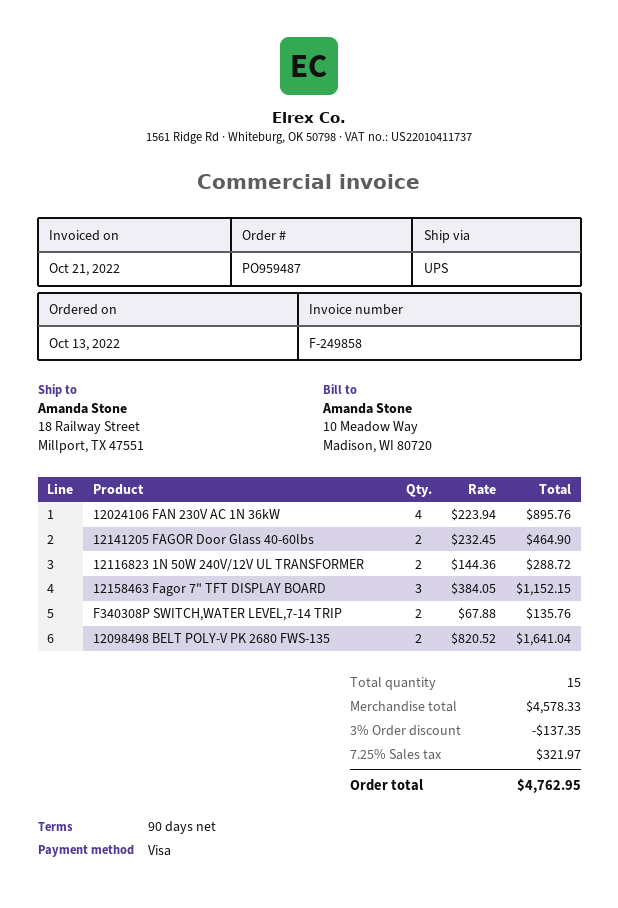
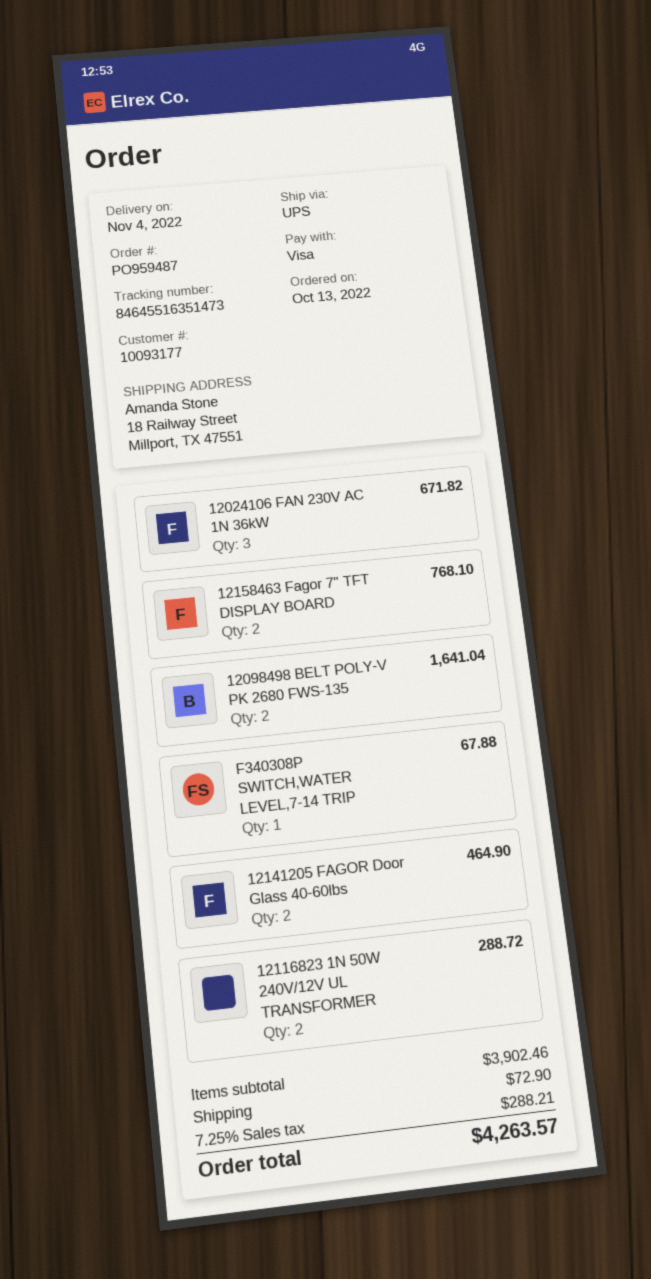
12024106 FAN 230V AC 1N 36kW: 4 for 895.76 -> 3 for 671.82
12158463 Fagor 7" TFT DISPLAY BOARD: 3 for 1152.15 -> 2 for 768.10
F340308P SWITCH,WATER LEVEL,7-14 TRIP: 2 for 135.76 -> 1 for 67.88
subtotal: 4578.33 -> 3902.46
discount: 3% = 137.35 -> none
shipping: none -> 72.90
tax: 7.25% = 321.97 -> 7.25% = 288.21
total: 4762.95 -> 4263.57

